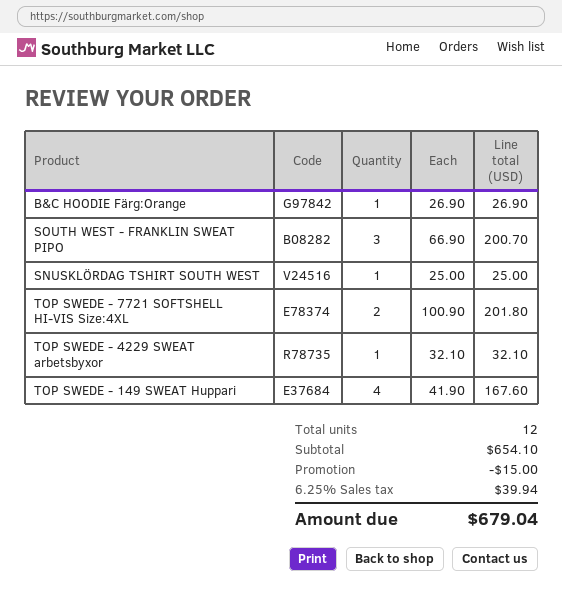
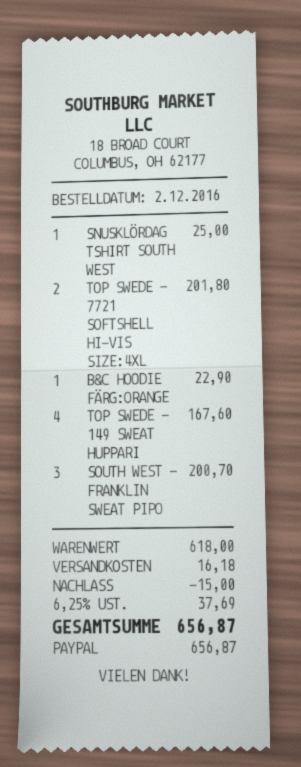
B&C HOODIE Färg:Orange: 1 for 26.90 -> 1 for 22.90
TOP SWEDE - 4229 SWEAT arbetsbyxor: 1 for 32.10 -> none
subtotal: 654.10 -> 618.00
shipping: none -> 16.18
tax: 6.25% = 39.94 -> 6.25% = 37.69
total: 679.04 -> 656.87

